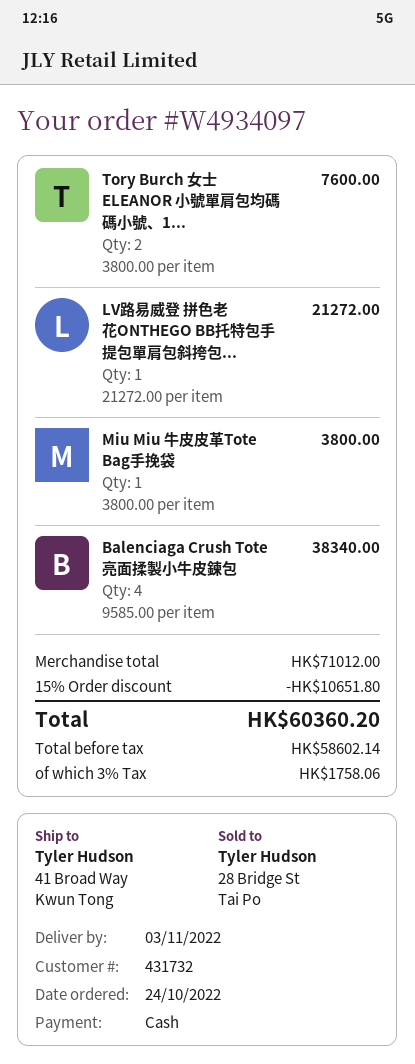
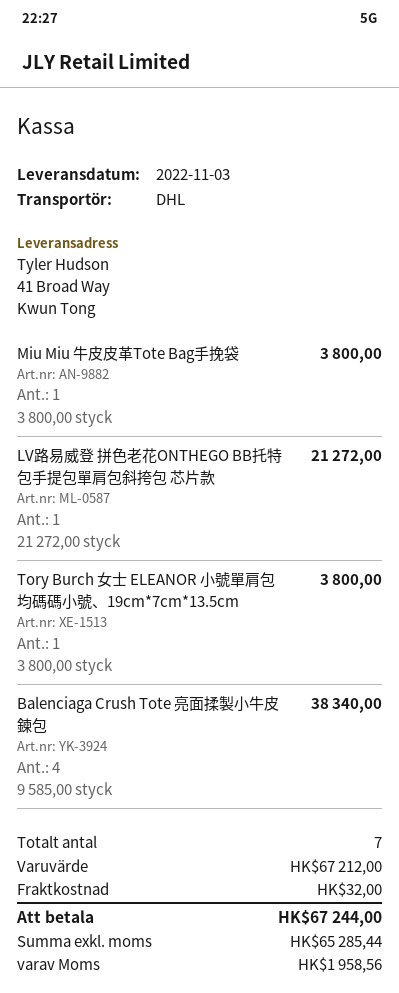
Tory Burch 女士 ELEANOR 小號單肩包均碼碼小號、1...: 2 x 3800.00 = 7600.00 -> 1 x 3800.00 = 3800.00
subtotal: 71012.00 -> 67212.00
discount: 15% = 10651.80 -> none
shipping: none -> 32.00
net: 58602.14 -> 65285.44
tax: 1758.06 -> 1958.56
total: 60360.20 -> 67244.00

